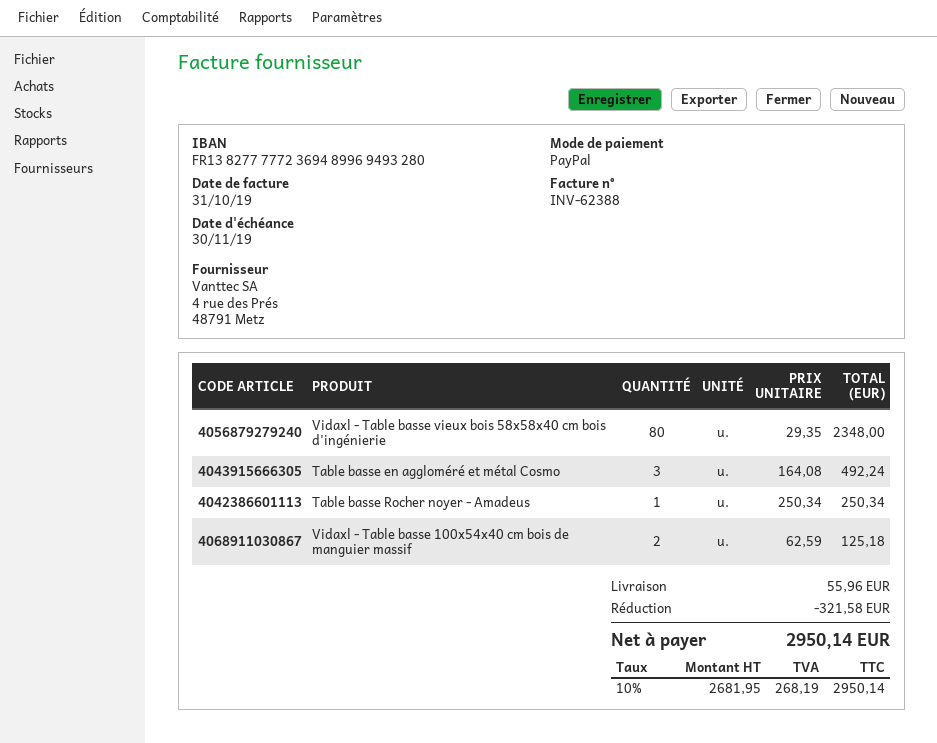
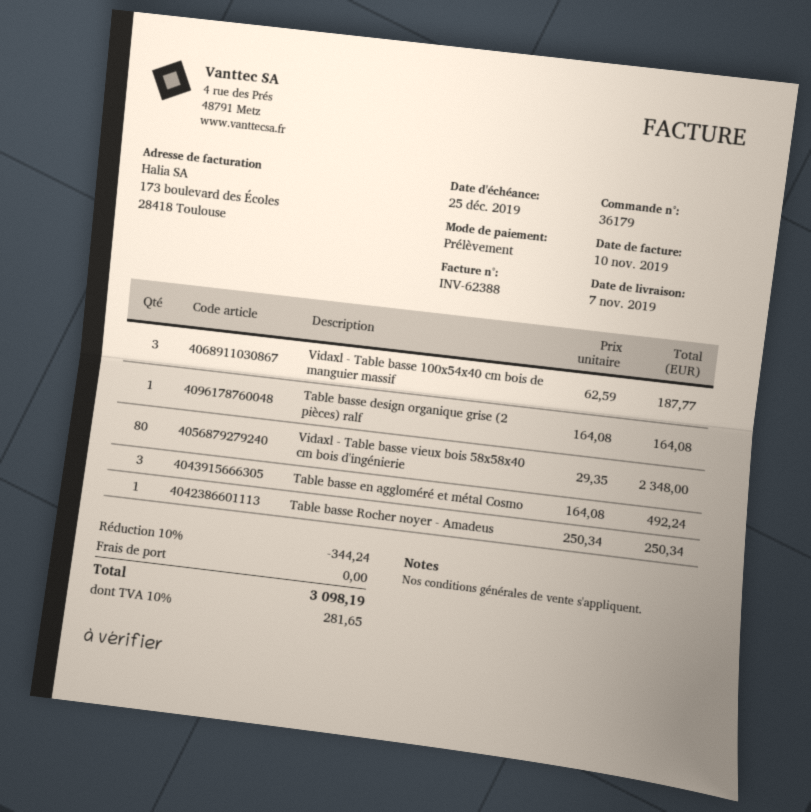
invoice date: 2019-10-31 -> 2019-11-10
due date: 2019-11-30 -> 2019-12-25
payment method: PayPal -> direct debit
Vidaxl - Table basse 100x54x40 cm bois de manguier massif: 2 x 62.59 = 125.18 -> 3 x 62.59 = 187.77
Table basse design organique grise (2 pièces) ralf: none -> 1 x 164.08 = 164.08
discount: 321.58 -> 344.24
shipping: 55.96 -> 0.00
tax: 10% = 268.19 -> 10% = 281.65
total: 2950.14 -> 3098.19

